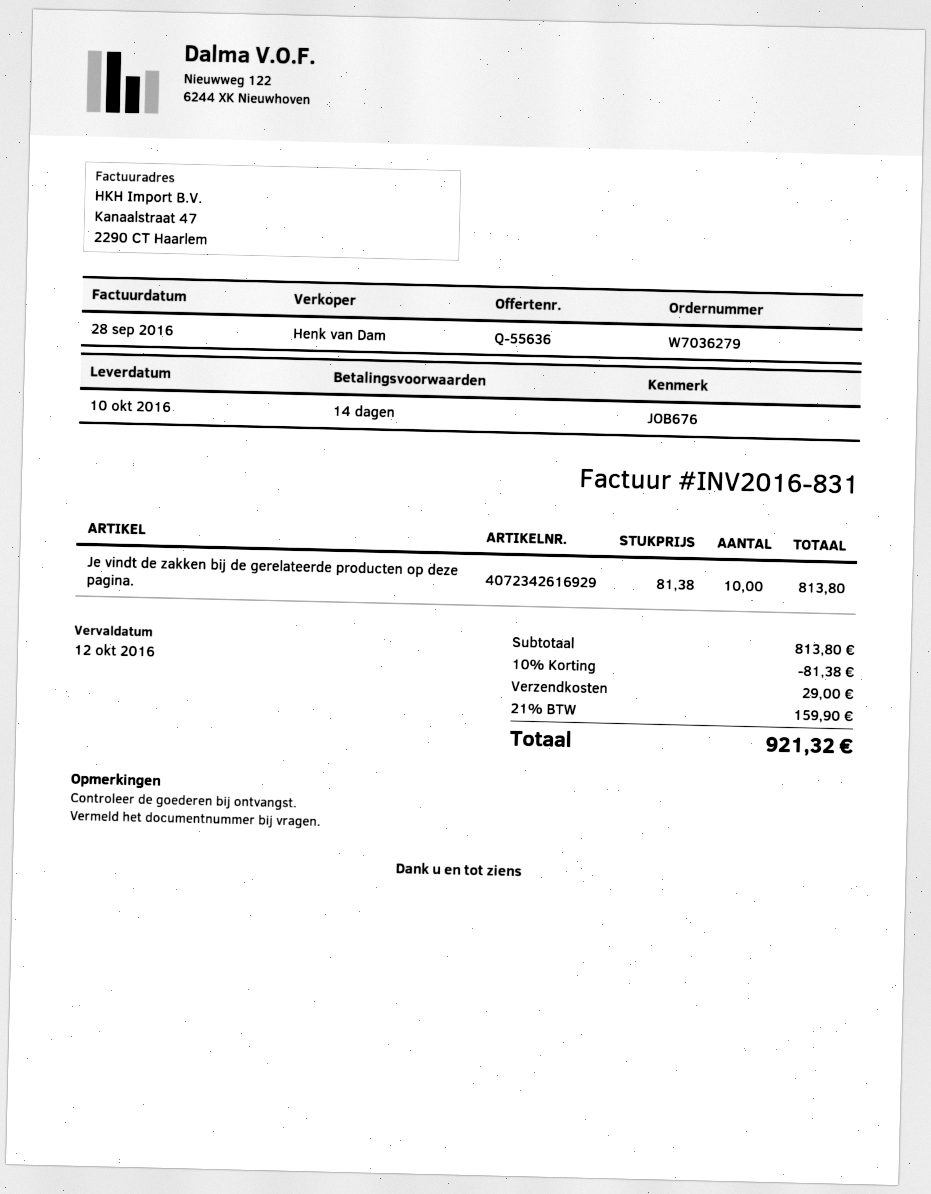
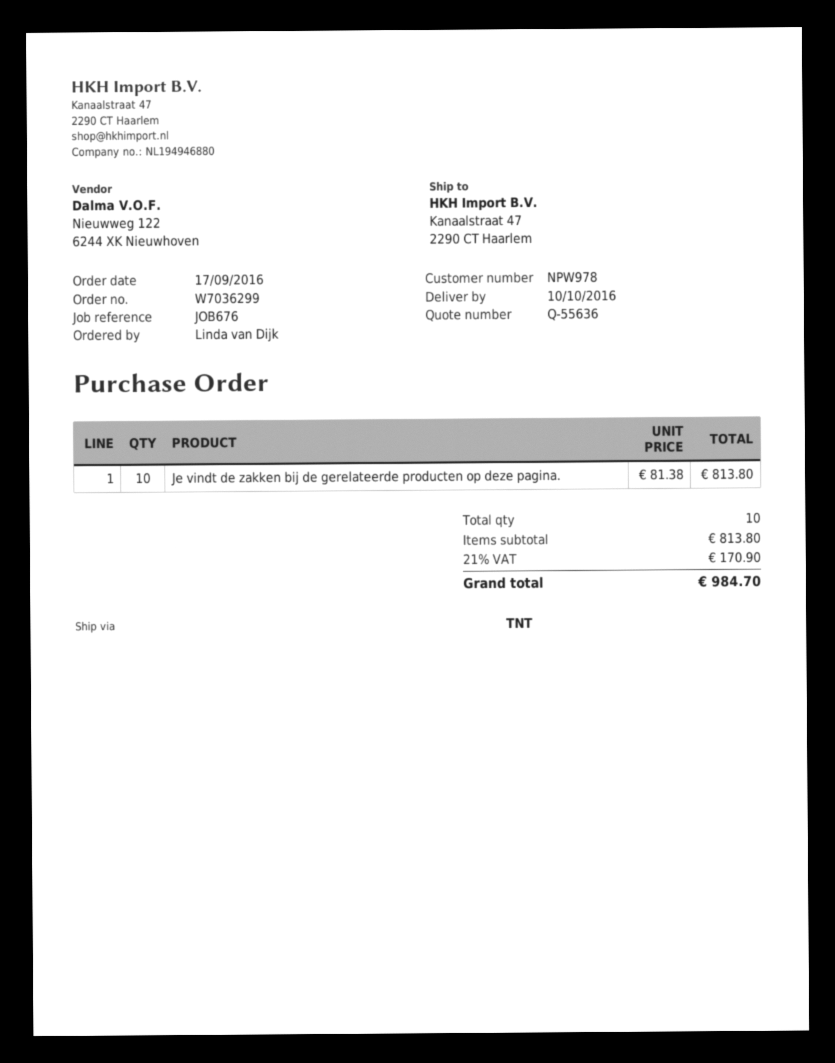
order number: W7036279 -> W7036299
discount: 10% = 81.38 -> none
shipping: 29.00 -> none
tax: 21% = 159.90 -> 21% = 170.90
total: 921.32 -> 984.70

